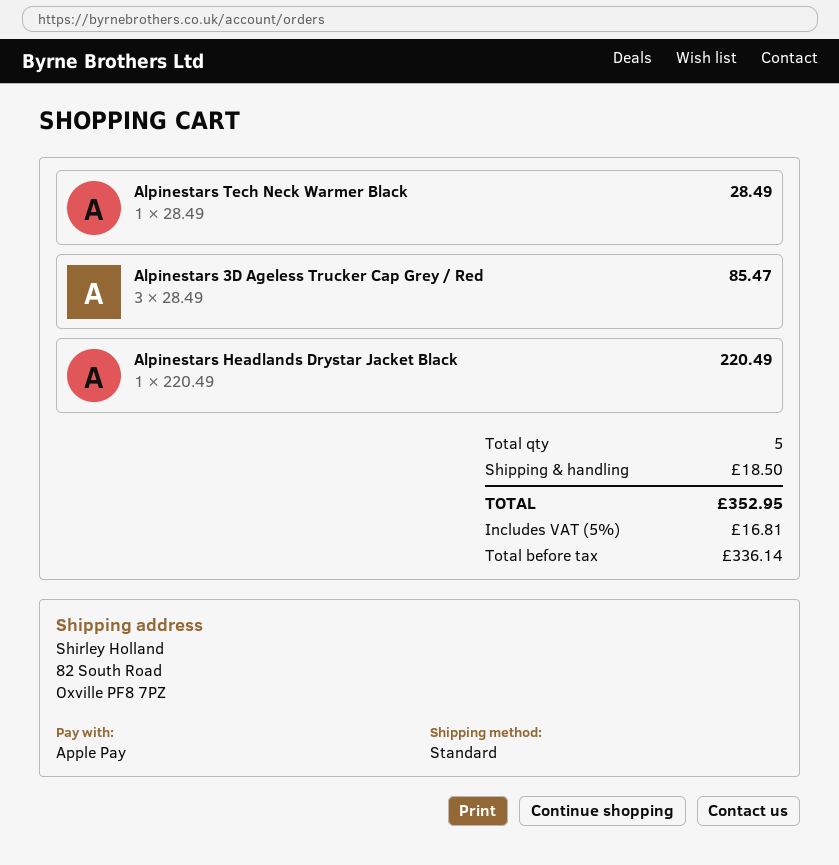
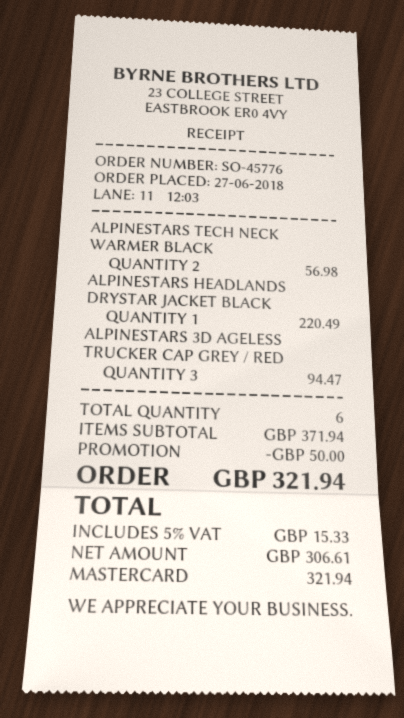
payment method: Apple Pay -> Mastercard
Alpinestars Tech Neck Warmer Black: 1 for 28.49 -> 2 for 56.98
Alpinestars 3D Ageless Trucker Cap Grey / Red: 3 for 85.47 -> 3 for 94.47
total quantity: 5 -> 6
discount: none -> 50.00
shipping: 18.50 -> none
net: 336.14 -> 306.61
tax: 5% = 16.81 -> 5% = 15.33
total: 352.95 -> 321.94

